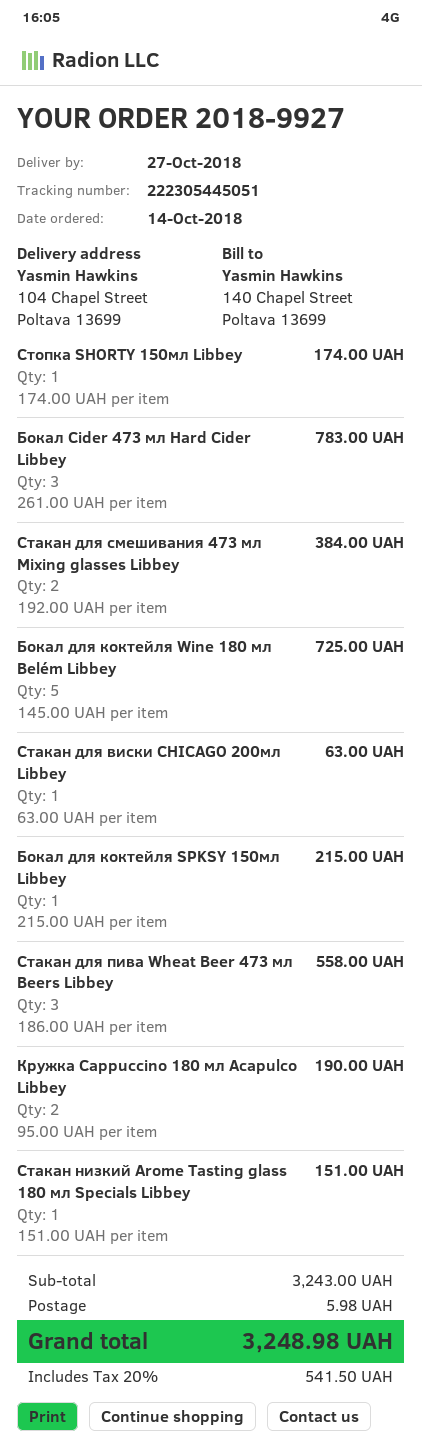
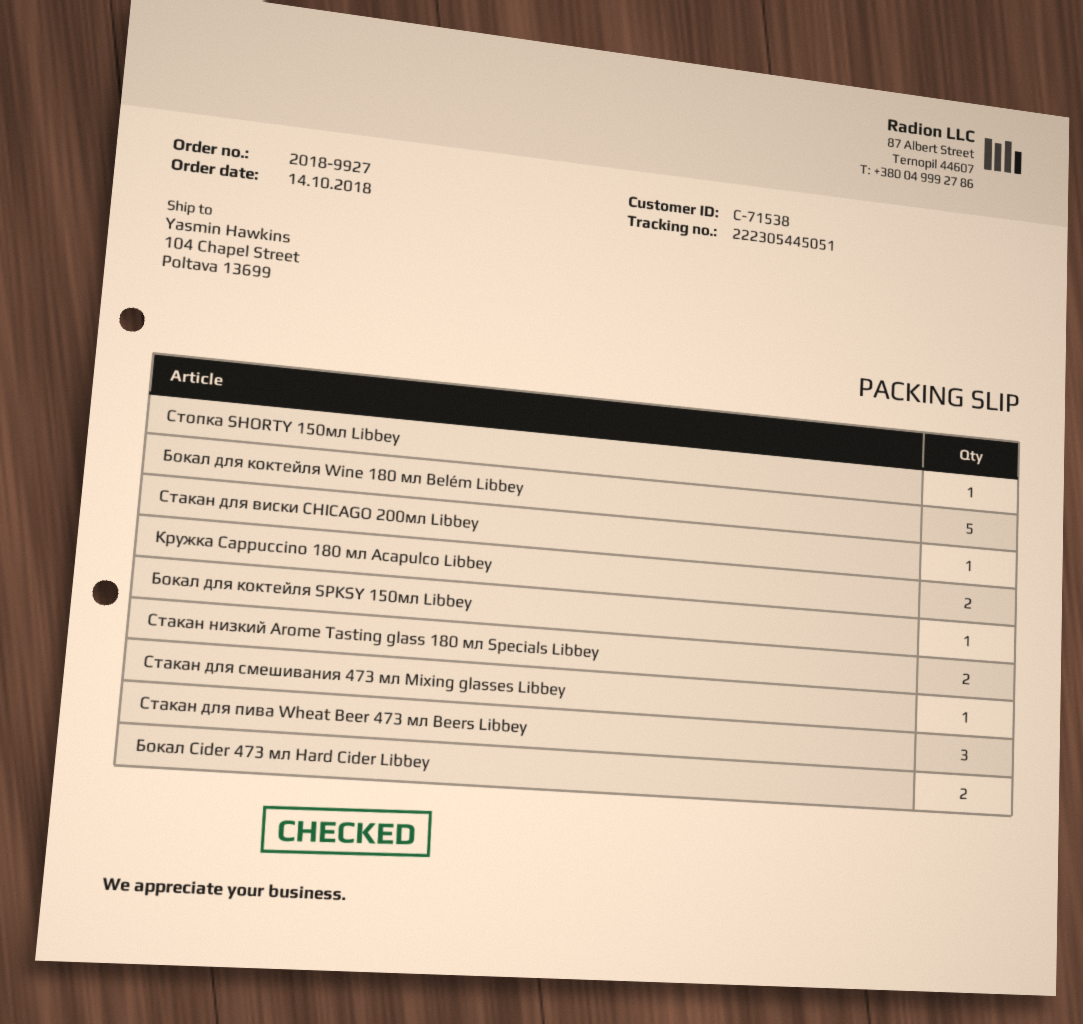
Бокал Cider 473 мл Hard Cider Libbey: 3 -> 2
Стакан для смешивания 473 мл Mixing glasses Libbey: 2 -> 1
Стакан низкий Arome Tasting glass 180 мл Specials Libbey: 1 -> 2

